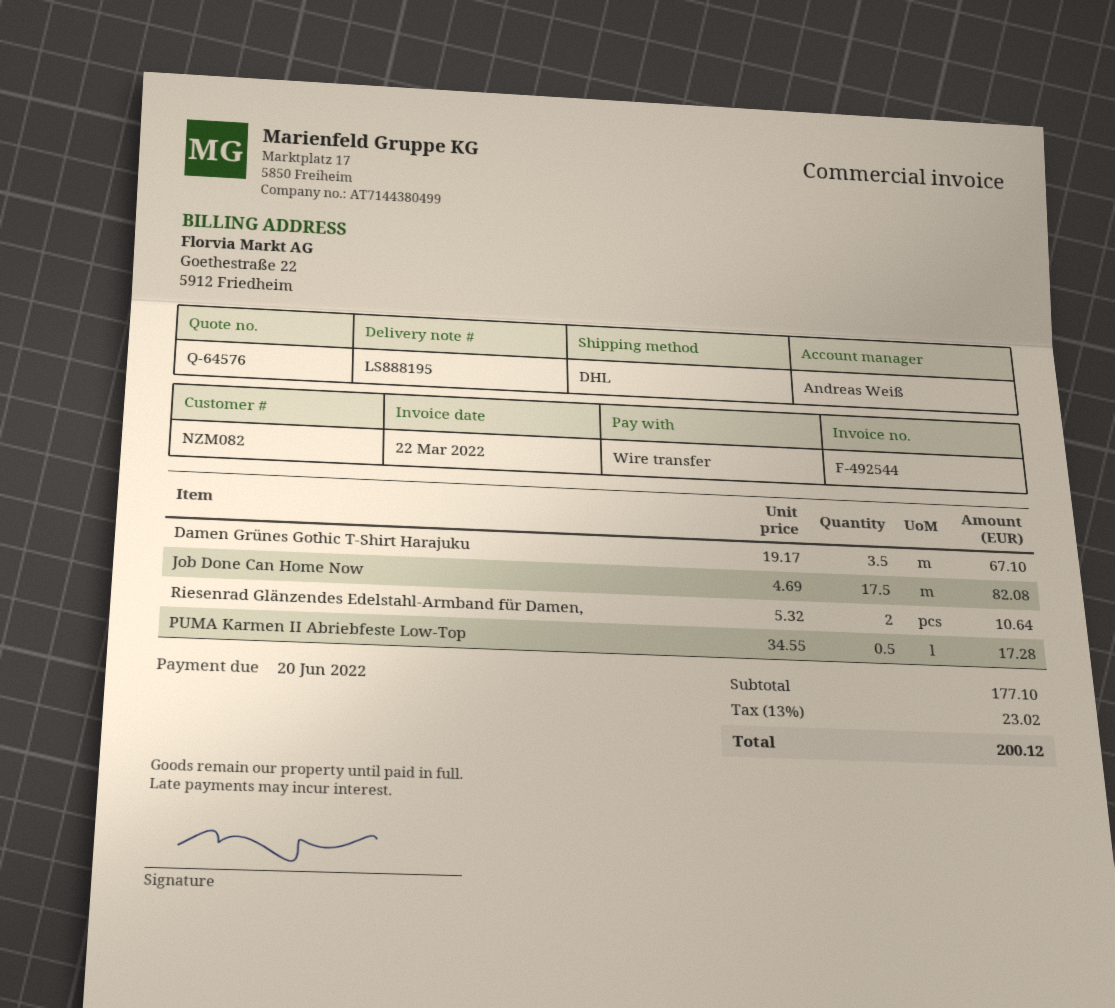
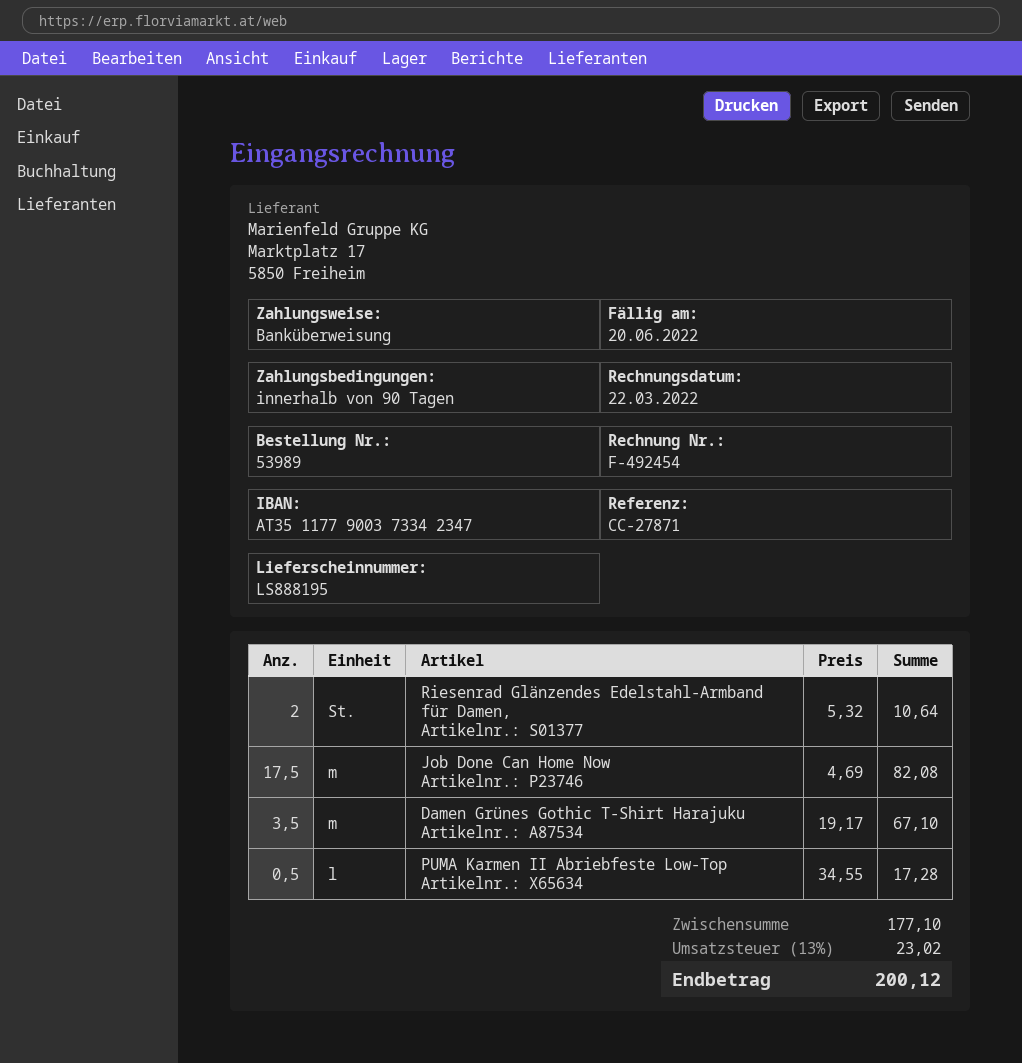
invoice number: F-492544 -> F-492454

